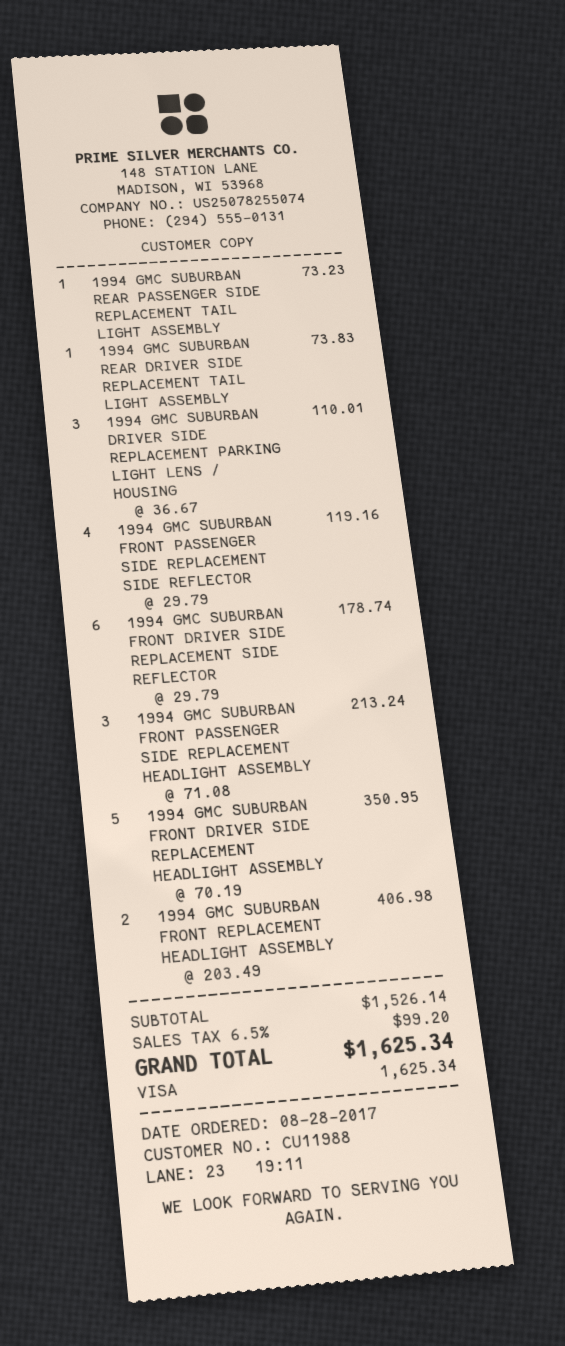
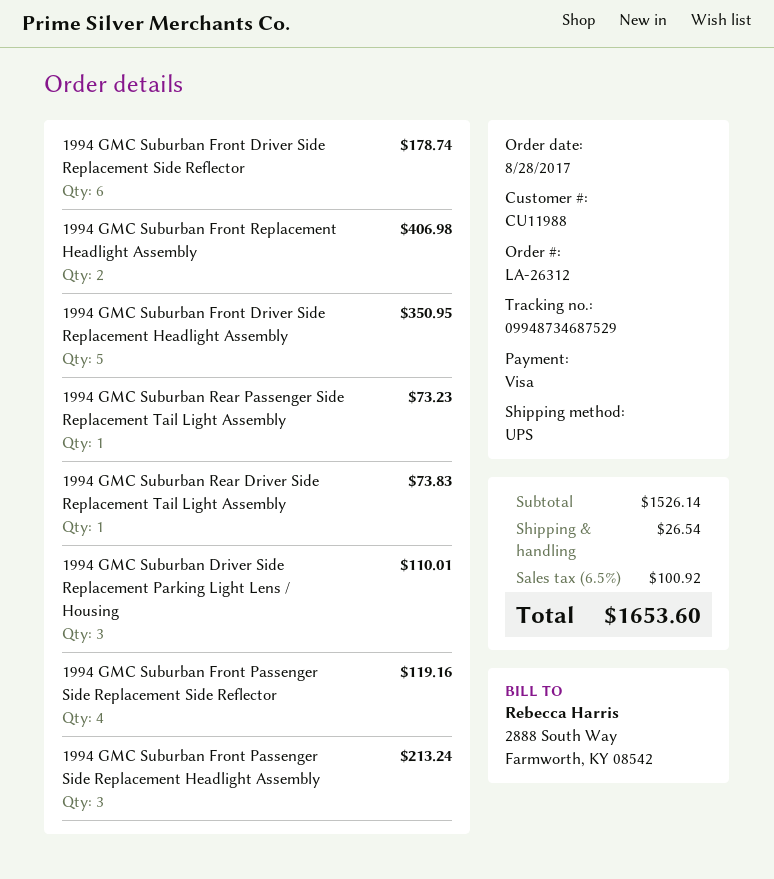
shipping: none -> 26.54
tax: 6.5% = 99.20 -> 6.5% = 100.92
total: 1625.34 -> 1653.60

